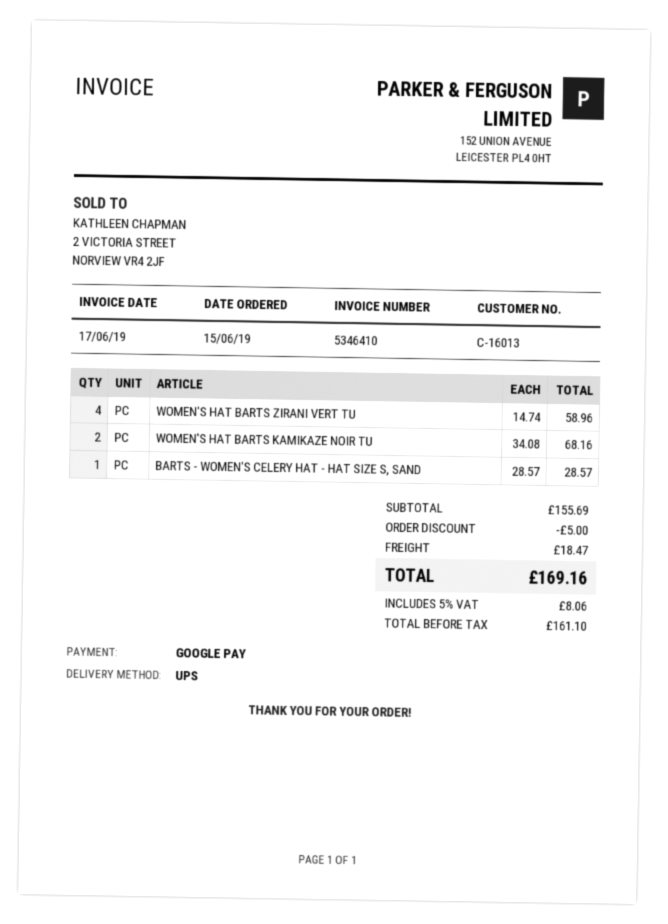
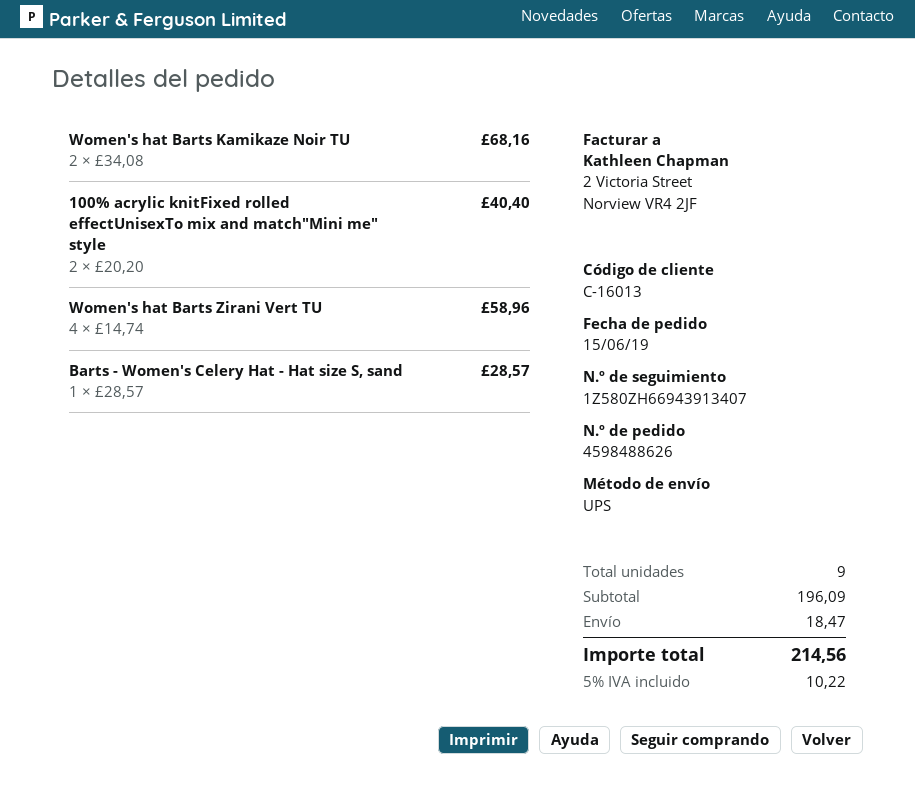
100% acrylic knitFixed rolled effectUnisexTo mix and match"Mini me" style: none -> 2 x 20.20 = 40.40
subtotal: 155.69 -> 196.09
discount: 5.00 -> none
tax: 5% = 8.06 -> 5% = 10.22
total: 169.16 -> 214.56

